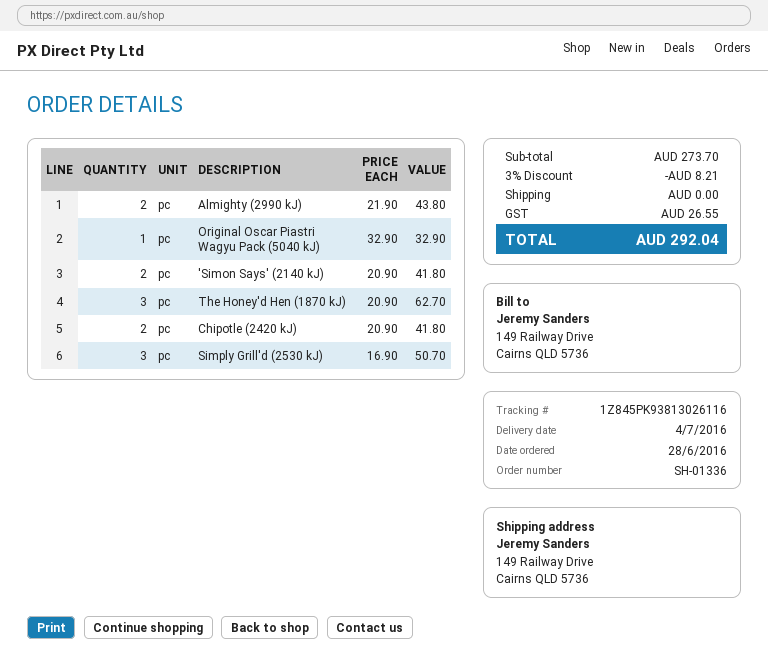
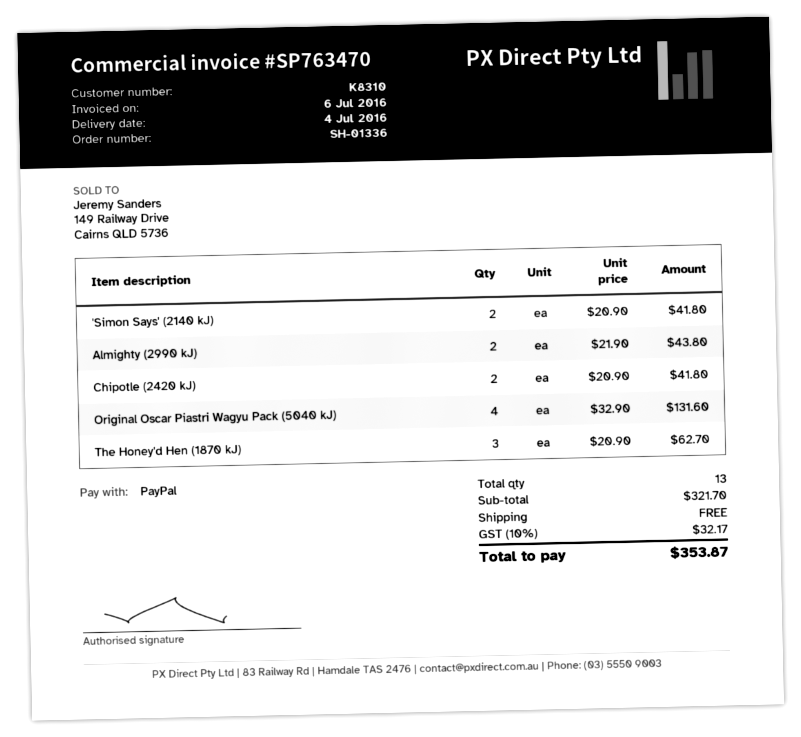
Original Oscar Piastri Wagyu Pack (5040 kJ): 1 x 32.90 = 32.90 -> 4 x 32.90 = 131.60
Simply Grill'd (2530 kJ): 3 x 16.90 = 50.70 -> none
subtotal: 273.70 -> 321.70
discount: 3% = 8.21 -> none
tax: 26.55 -> 32.17
total: 292.04 -> 353.87

